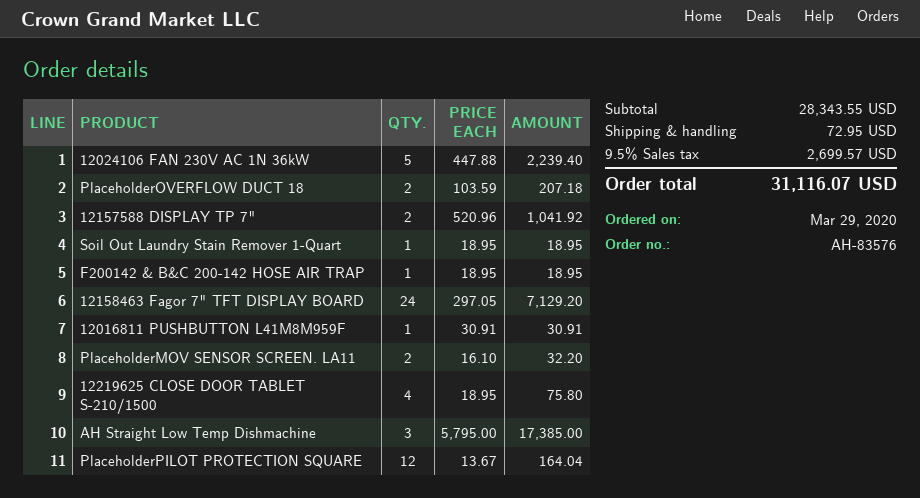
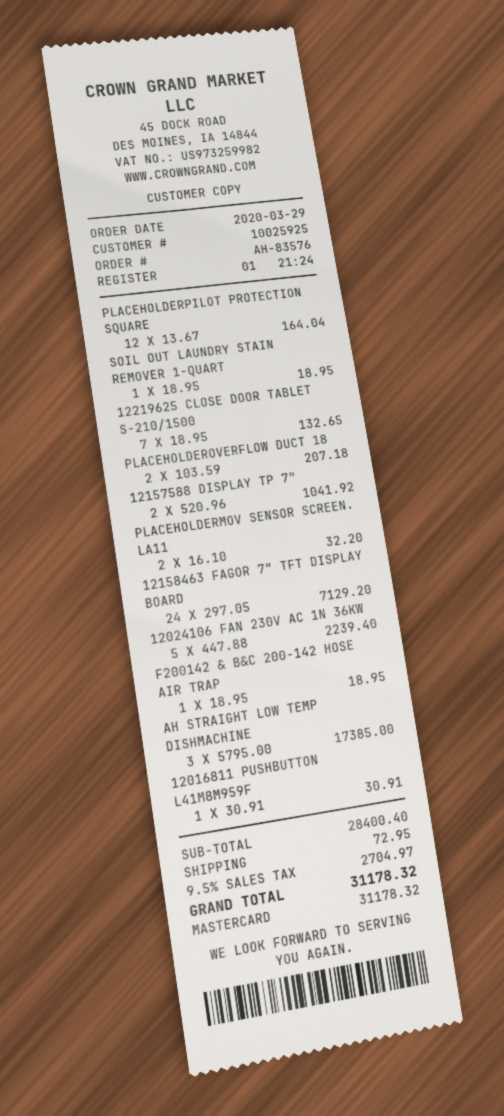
12219625 CLOSE DOOR TABLET S-210/1500: 4 x 18.95 = 75.80 -> 7 x 18.95 = 132.65
subtotal: 28343.55 -> 28400.40
tax: 9.5% = 2699.57 -> 9.5% = 2704.97
total: 31116.07 -> 31178.32

